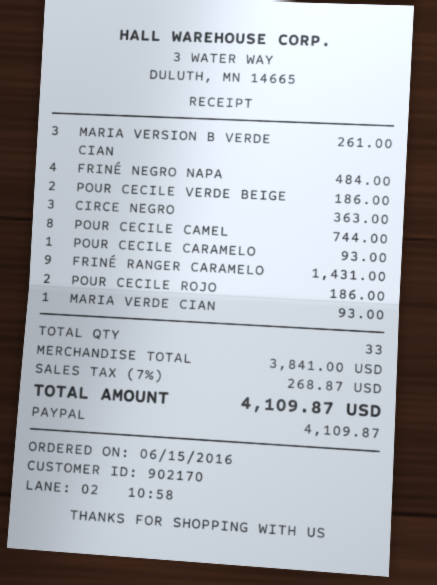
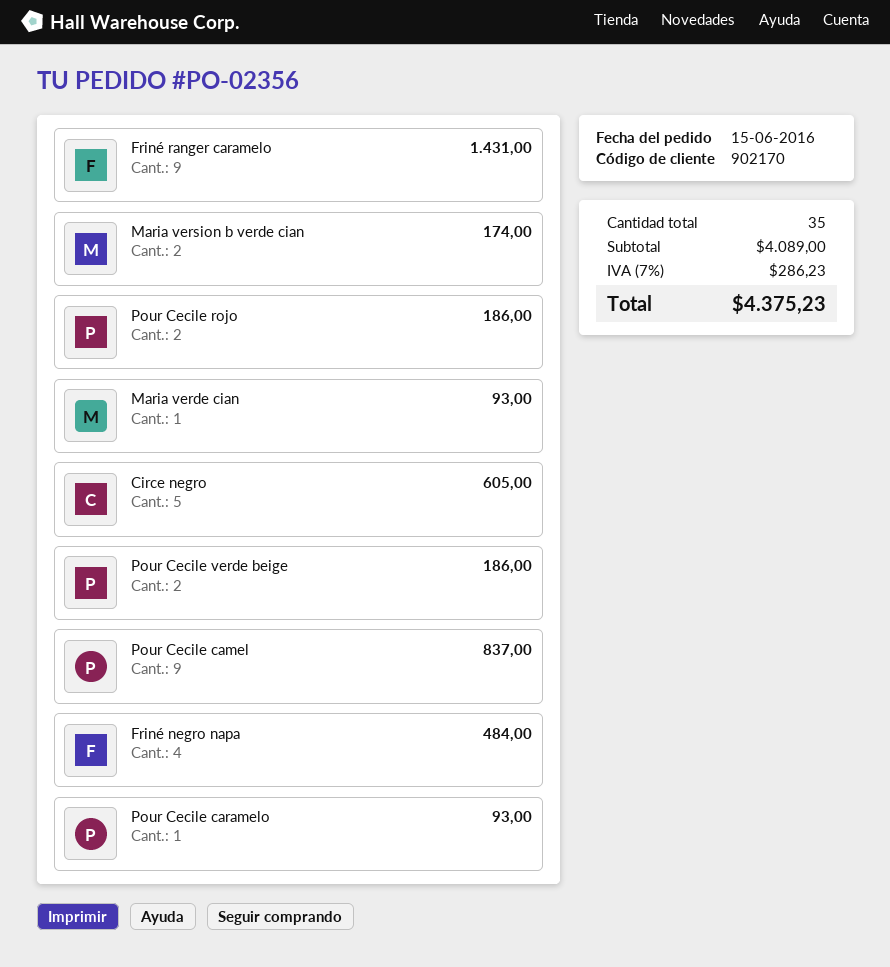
MARIA VERSION B VERDE CIAN: 3 for 261.00 -> 2 for 174.00
CIRCE NEGRO: 3 for 363.00 -> 5 for 605.00
POUR CECILE CAMEL: 8 for 744.00 -> 9 for 837.00
total quantity: 33 -> 35
subtotal: 3841.00 -> 4089.00
tax: 7% = 268.87 -> 7% = 286.23
total: 4109.87 -> 4375.23

